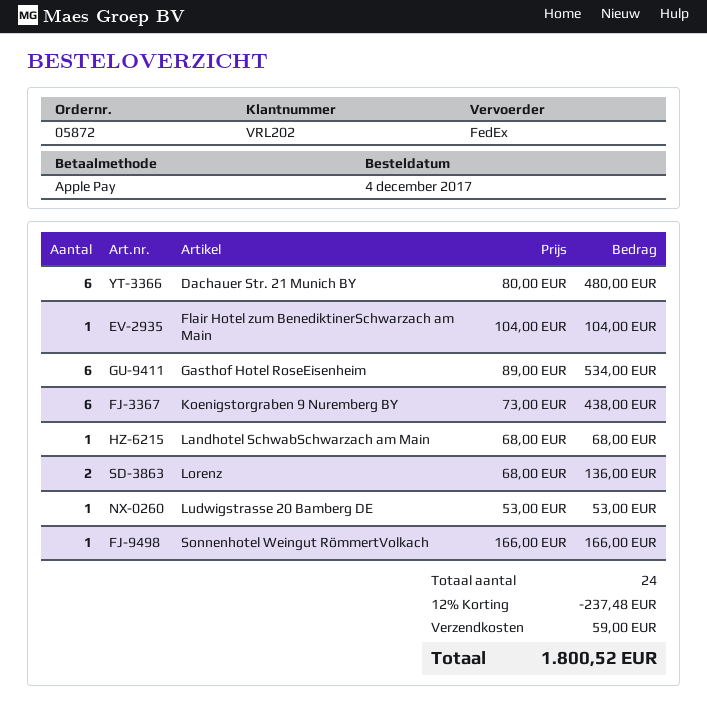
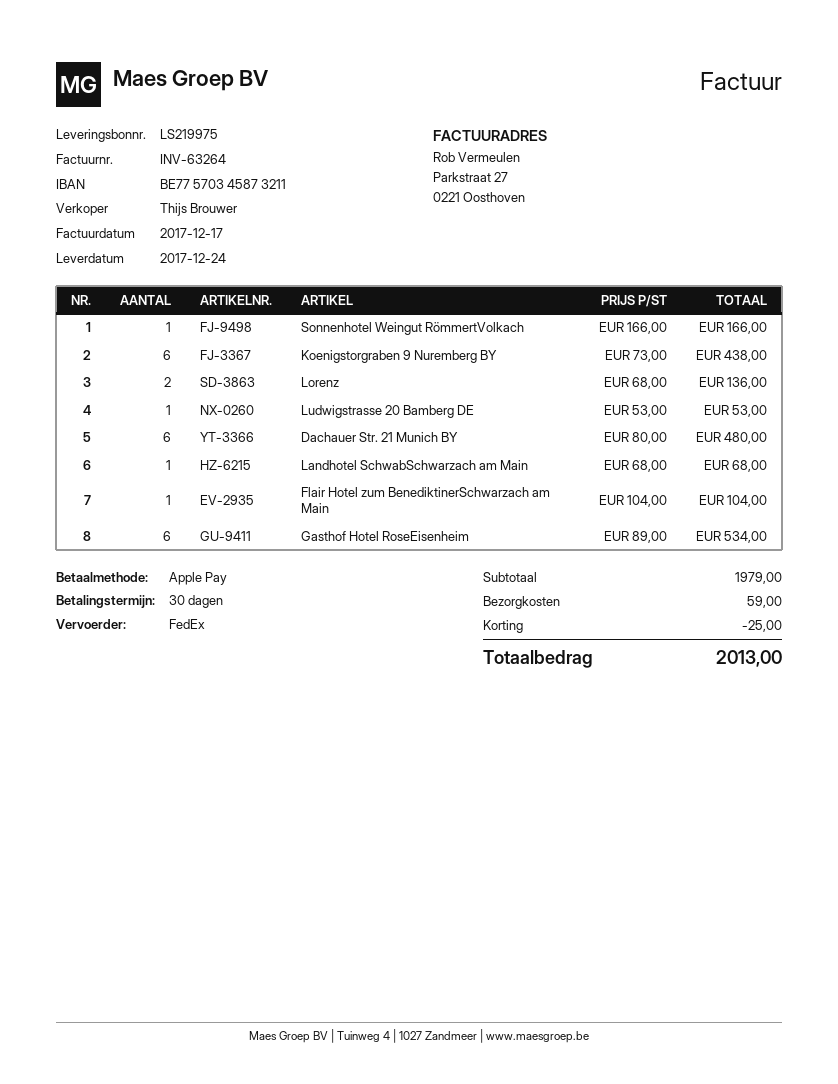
discount: 237.48 -> 25.00
total: 1800.52 -> 2013.00

